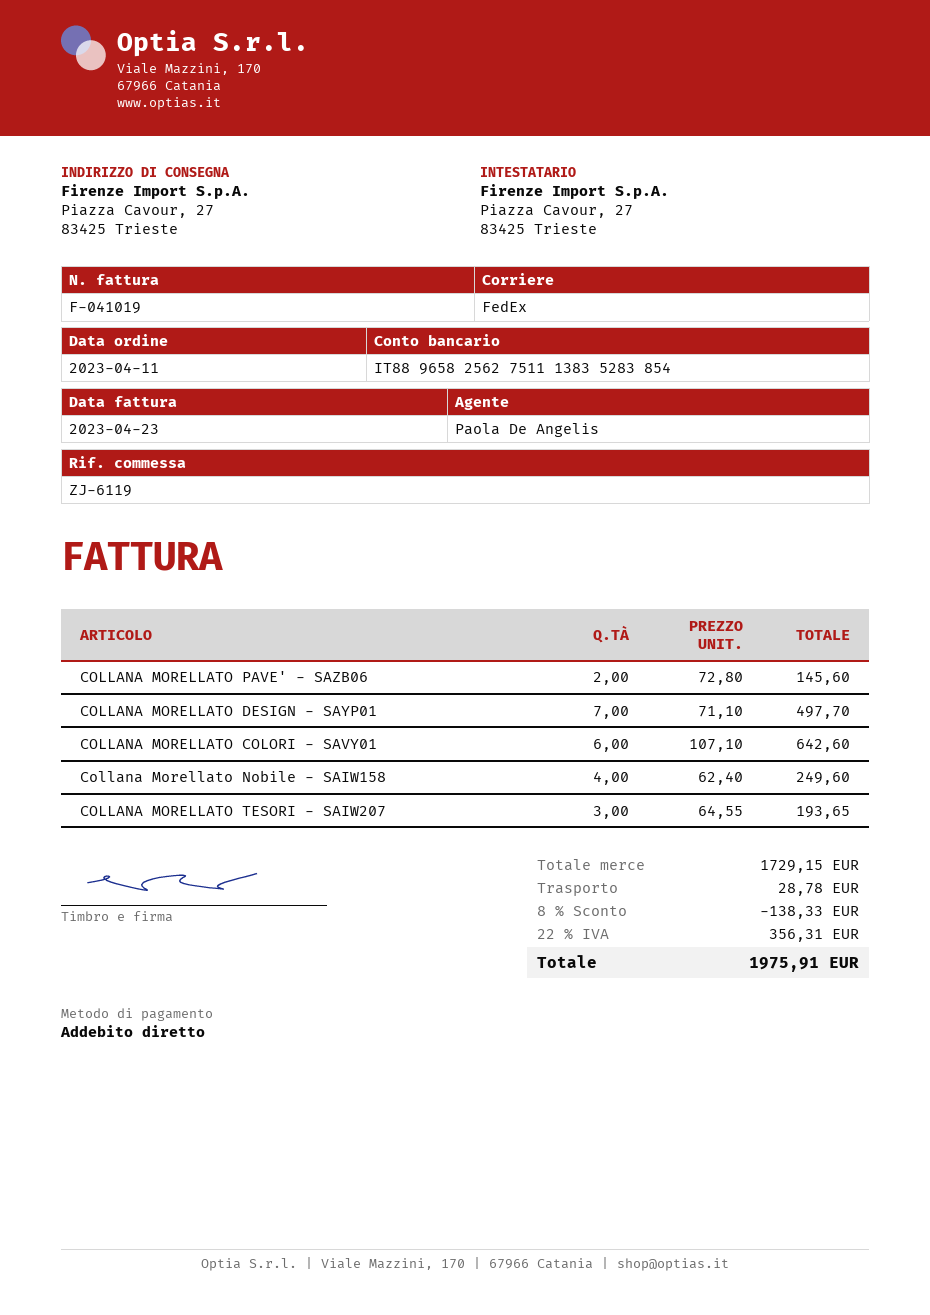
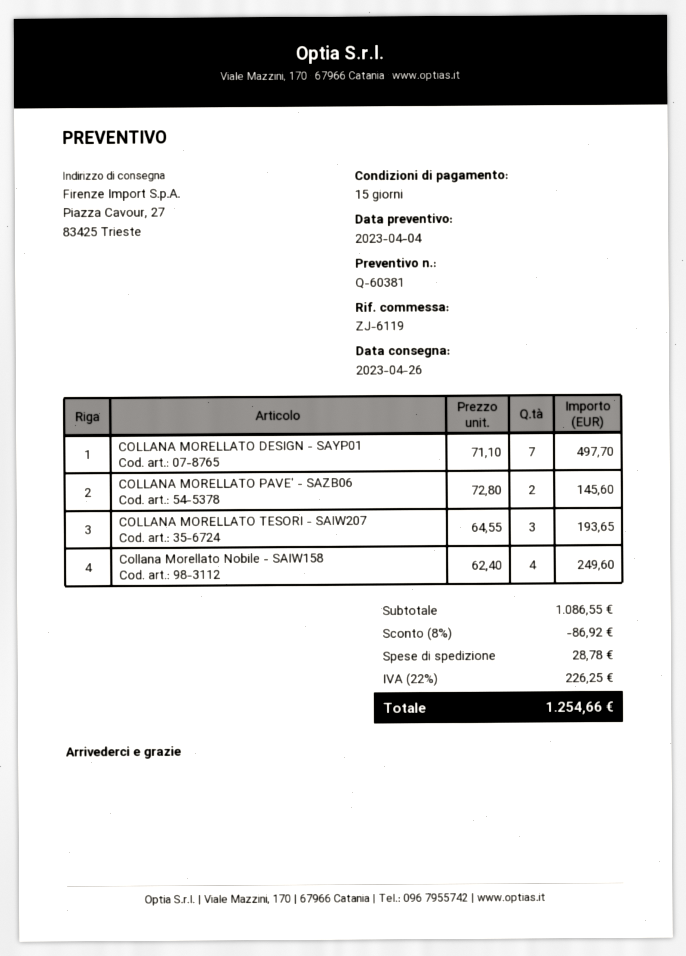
COLLANA MORELLATO COLORI - SAVY01: 6 x 107.10 = 642.60 -> none
subtotal: 1729.15 -> 1086.55
discount: 8% = 138.33 -> 8% = 86.92
tax: 22% = 356.31 -> 22% = 226.25
total: 1975.91 -> 1254.66

